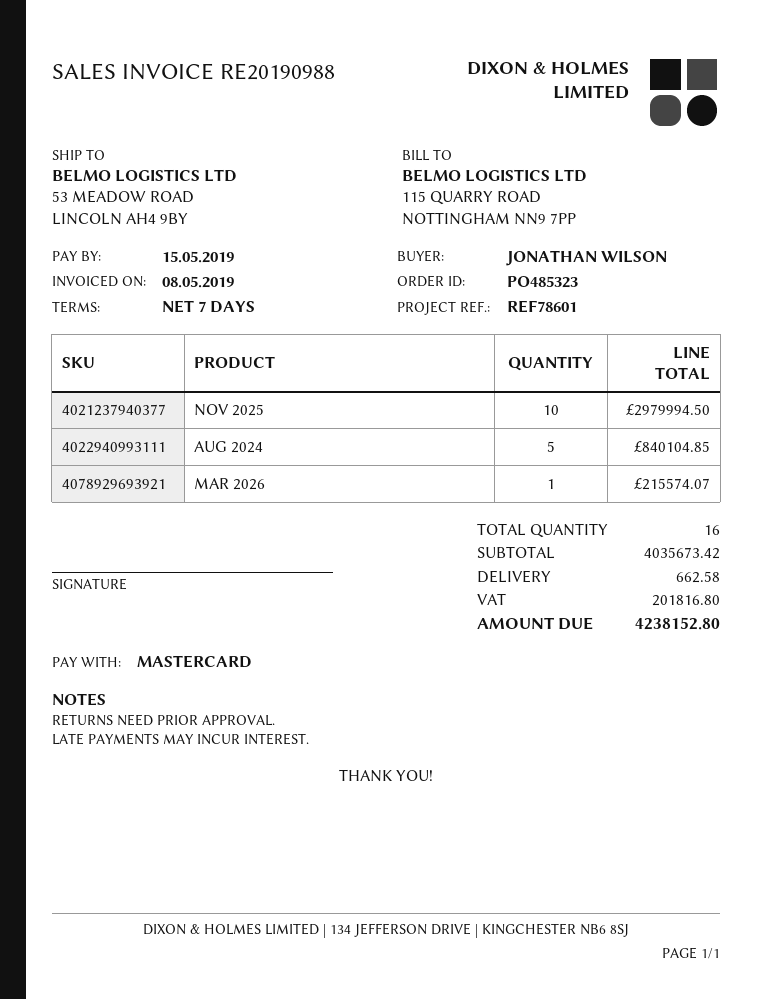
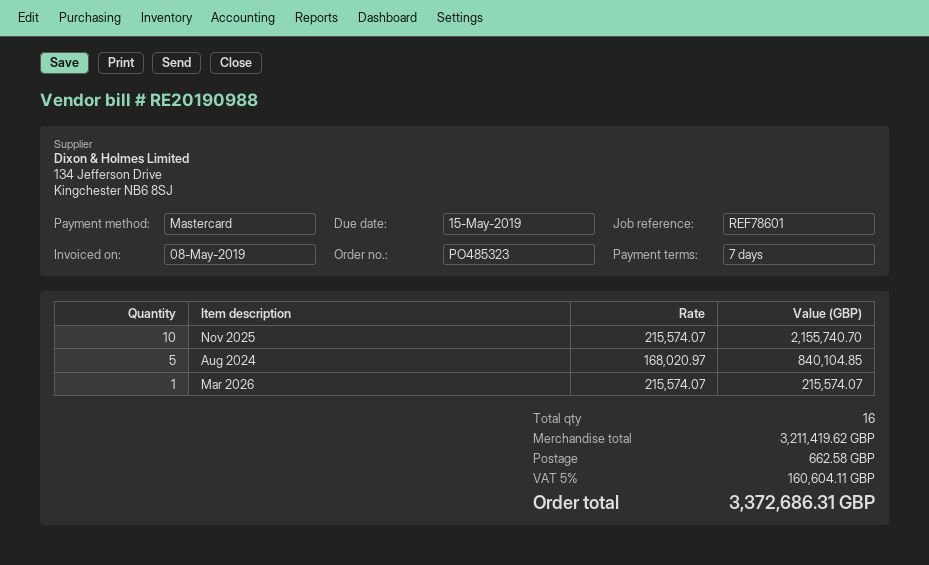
NOV 2025: 10 for 2979994.50 -> 10 for 2155740.70
subtotal: 4035673.42 -> 3211419.62
tax: 201816.80 -> 160604.11
total: 4238152.80 -> 3372686.31

